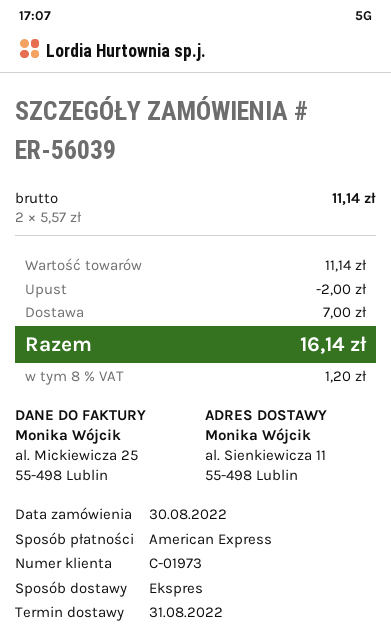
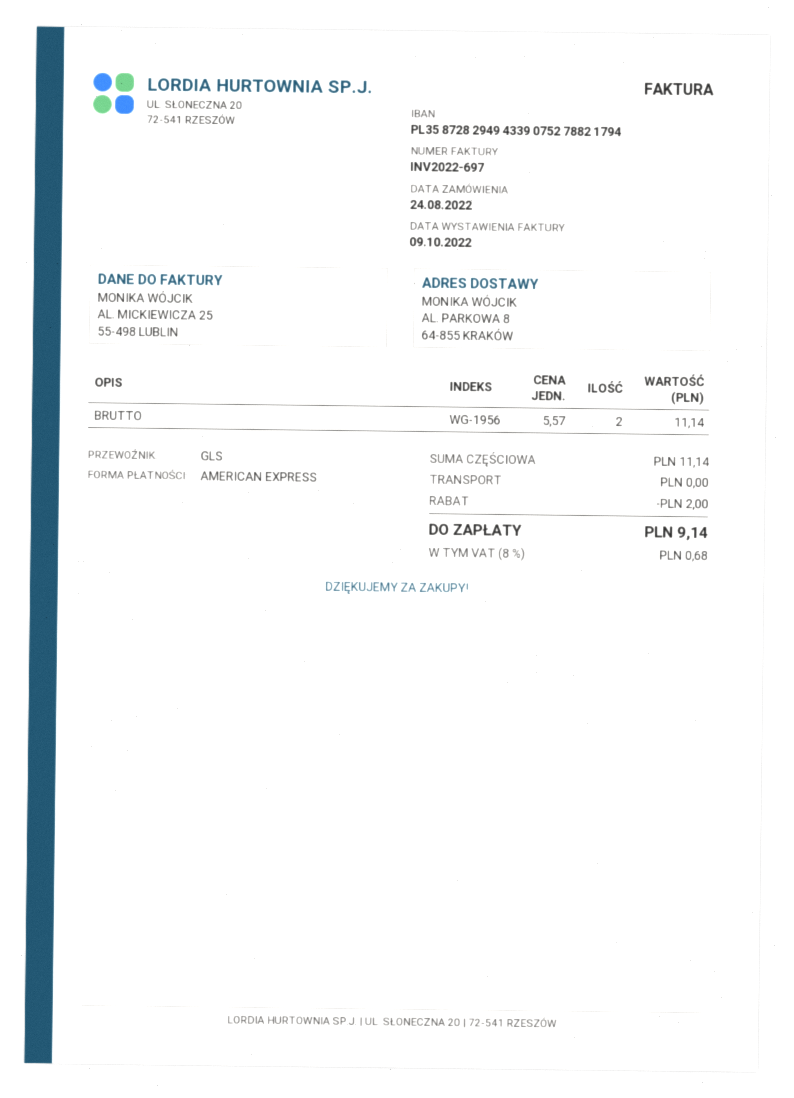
order date: 2022-08-30 -> 2022-08-24
shipping method: express -> GLS
ship to: al. Sienkiewicza 11, 55-498 Lublin -> AL. PARKOWA 8, 64-855 KRAKÓW
shipping: 7.00 -> 0.00
tax: 8% = 1.20 -> 8% = 0.68
total: 16.14 -> 9.14

